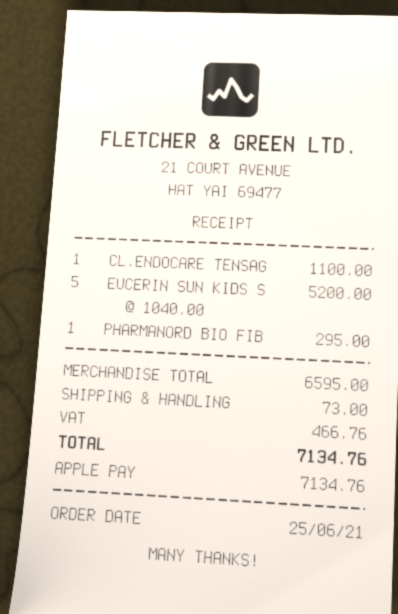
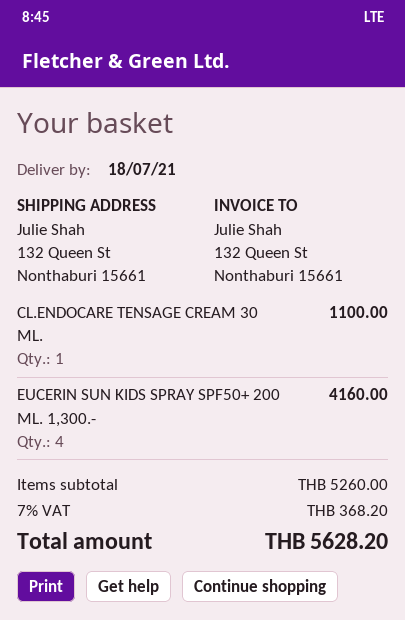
EUCERIN SUN KIDS S: 5 for 5200.00 -> 4 for 4160.00
PHARMANORD BIO FIB: 1 for 295.00 -> none
subtotal: 6595.00 -> 5260.00
shipping: 73.00 -> none
tax: 466.76 -> 368.20
total: 7134.76 -> 5628.20

